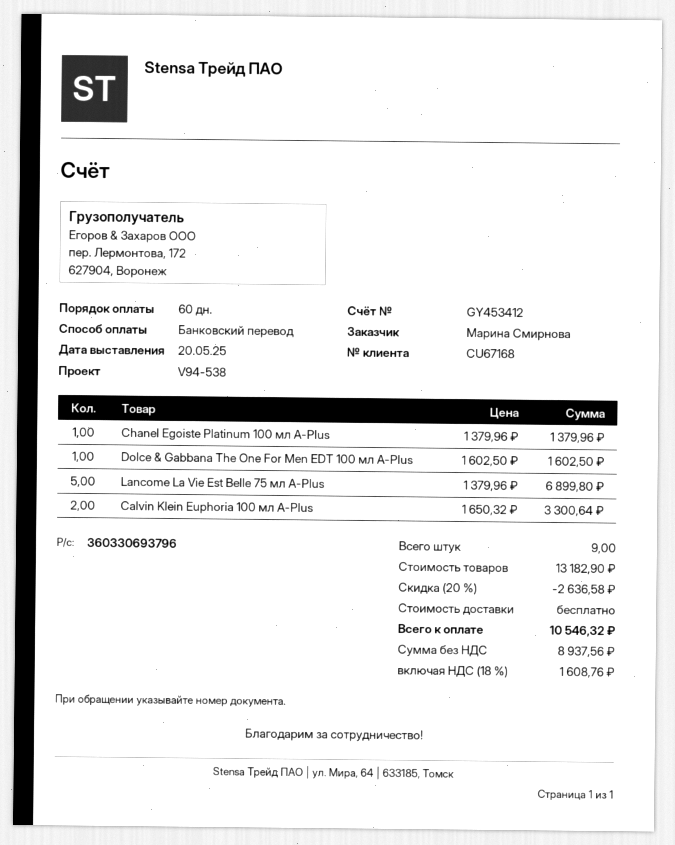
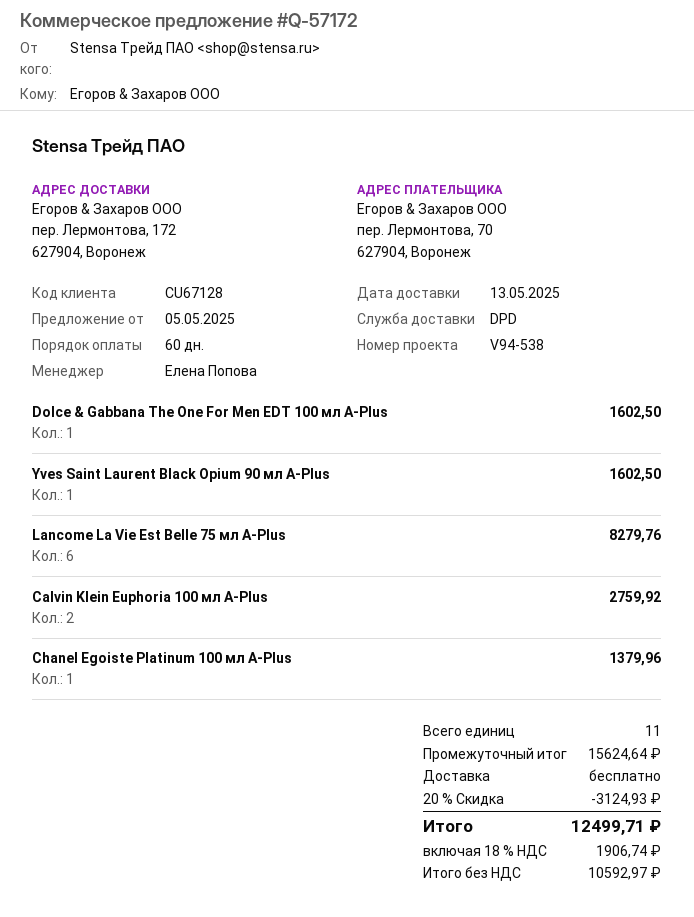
customer number: CU67168 -> CU67128
Lancome La Vie Est Belle 75 мл A-Plus: 5 for 6899.80 -> 6 for 8279.76
Calvin Klein Euphoria 100 мл A-Plus: 2 for 3300.64 -> 2 for 2759.92
Yves Saint Laurent Black Opium 90 мл A-Plus: none -> 1 for 1602.50
total quantity: 9 -> 11
subtotal: 13182.90 -> 15624.64
discount: 20% = 2636.58 -> 20% = 3124.93
net: 8937.56 -> 10592.97
tax: 18% = 1608.76 -> 18% = 1906.74
total: 10546.32 -> 12499.71

